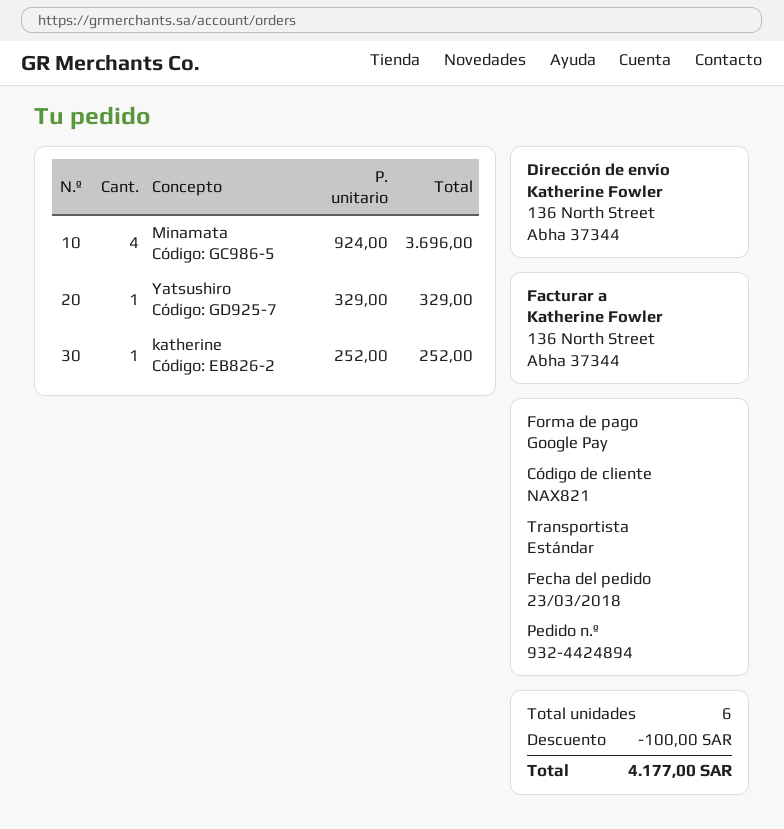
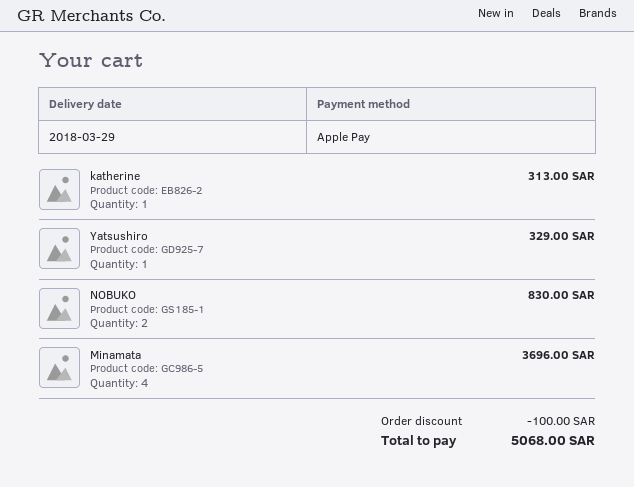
payment method: Google Pay -> Apple Pay
katherine: 1 for 252.00 -> 1 for 313.00
NOBUKO: none -> 2 for 830.00
total: 4177.00 -> 5068.00

